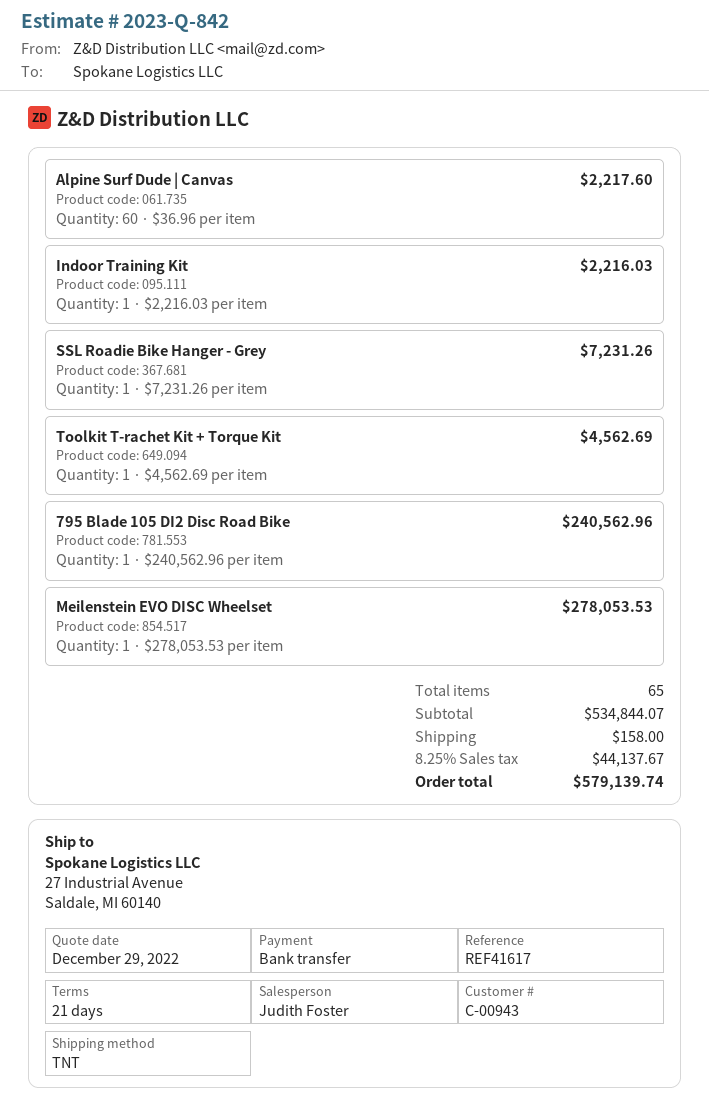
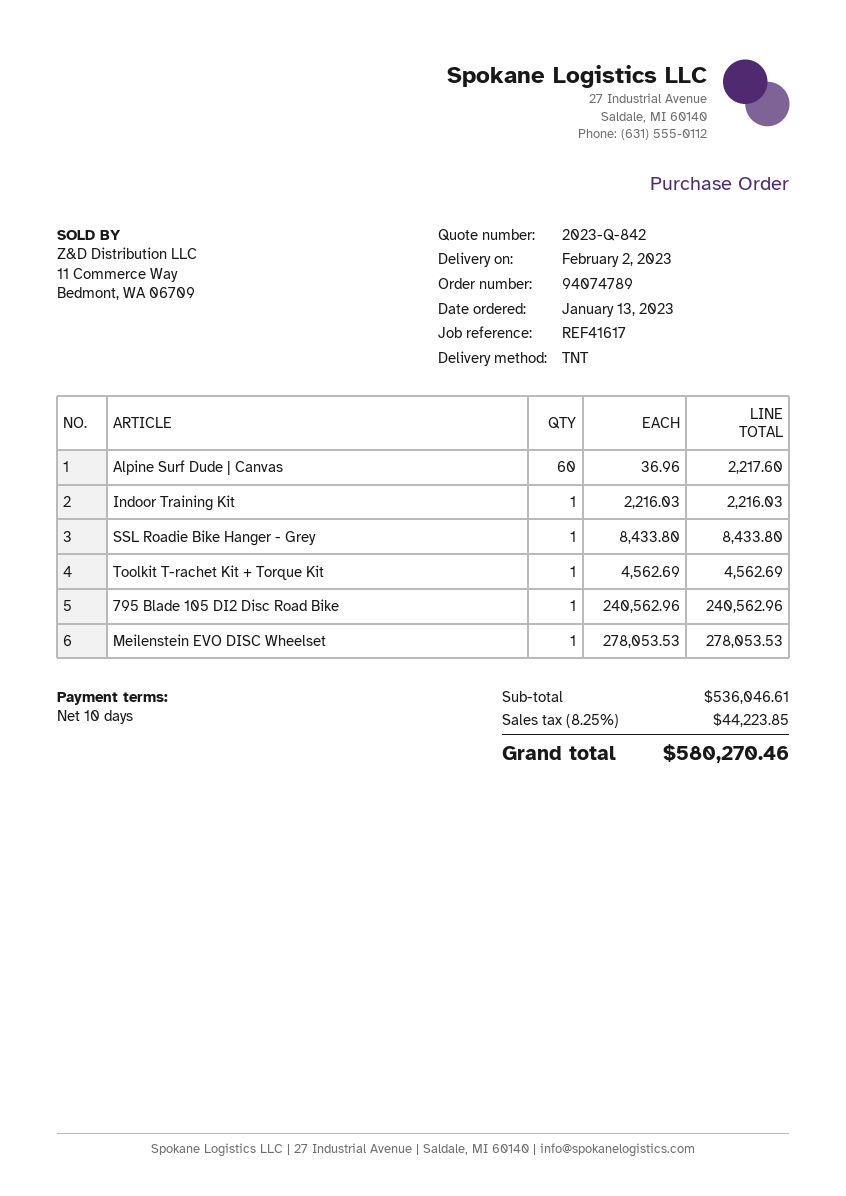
payment terms: 21 days -> 10 days
SSL Roadie Bike Hanger - Grey: 1 x 7231.26 = 7231.26 -> 1 x 8433.80 = 8433.80
subtotal: 534844.07 -> 536046.61
shipping: 158.00 -> none
tax: 8.25% = 44137.67 -> 8.25% = 44223.85
total: 579139.74 -> 580270.46

